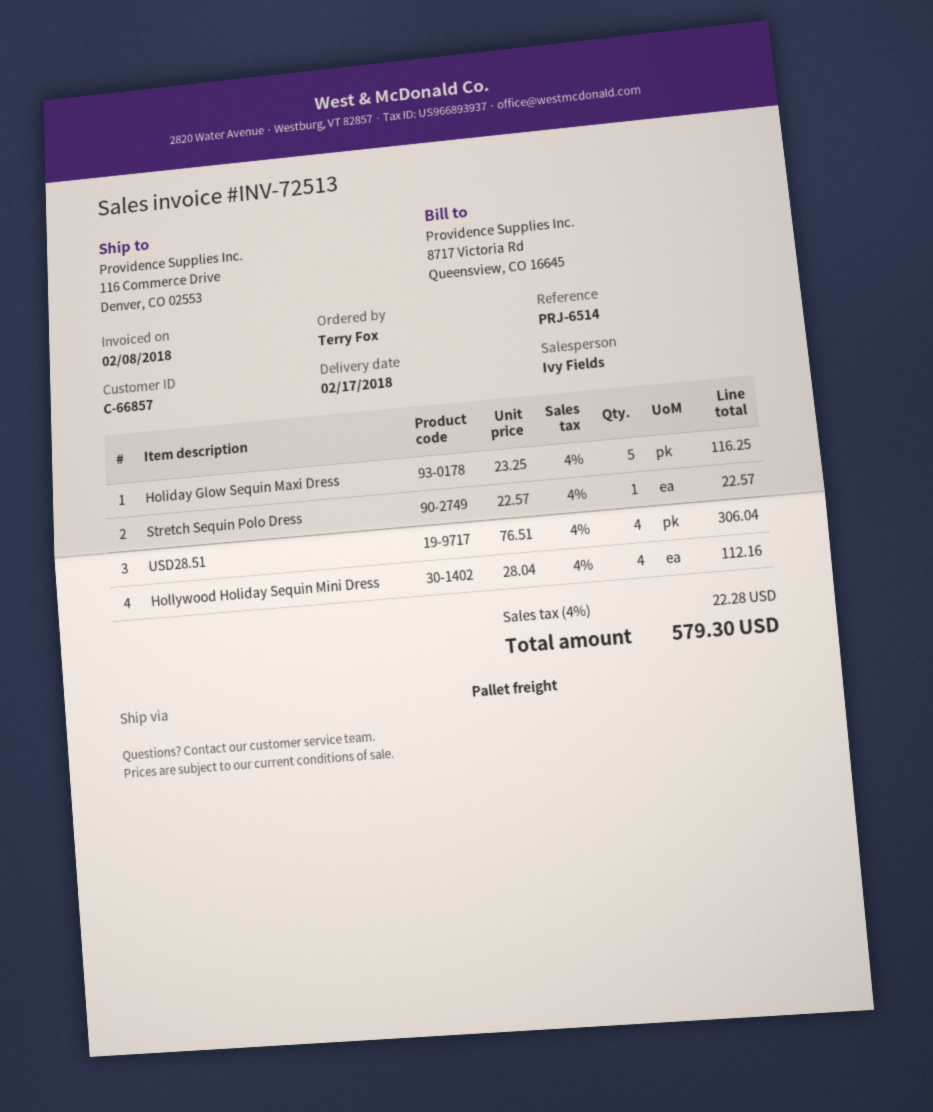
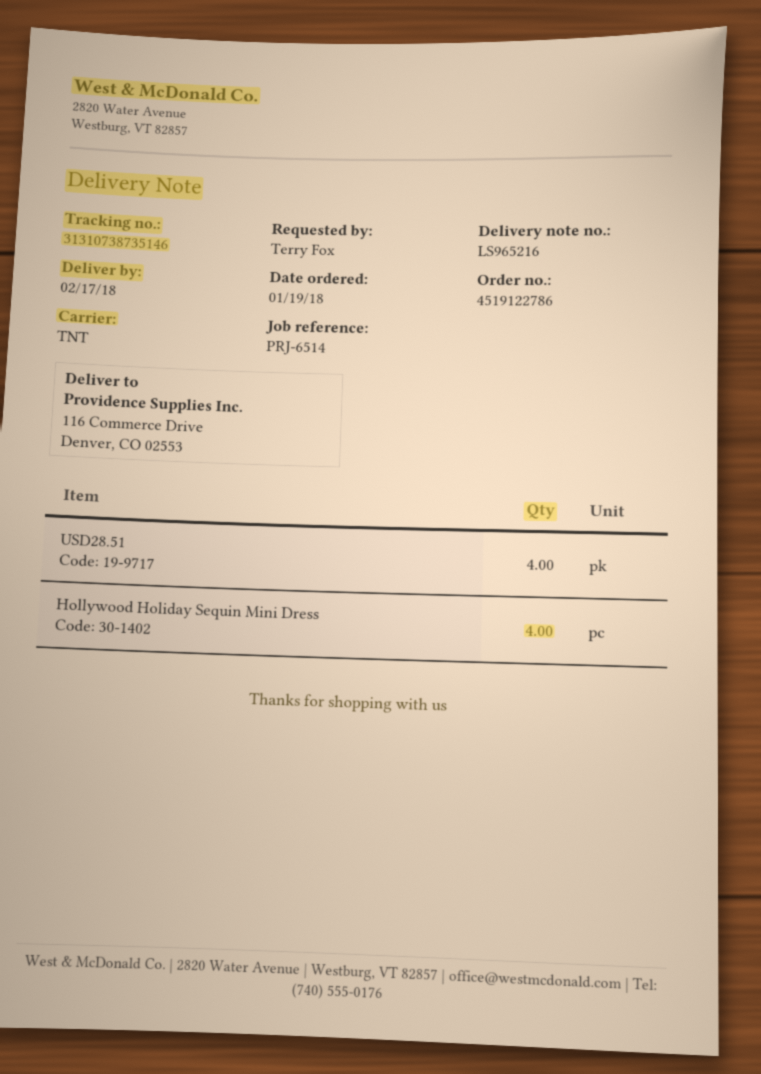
shipping method: pallet freight -> TNT
Holiday Glow Sequin Maxi Dress: 5 -> none
Stretch Sequin Polo Dress: 1 -> none

